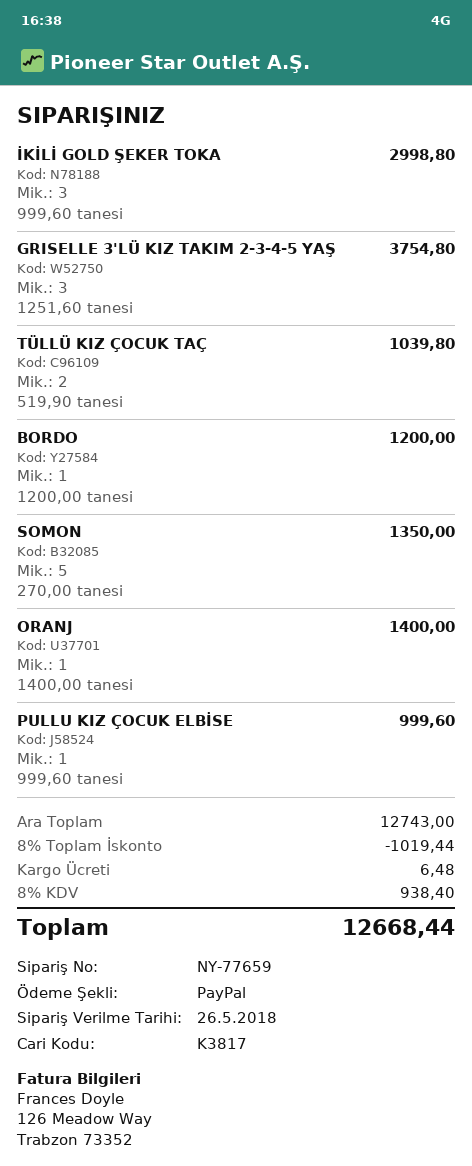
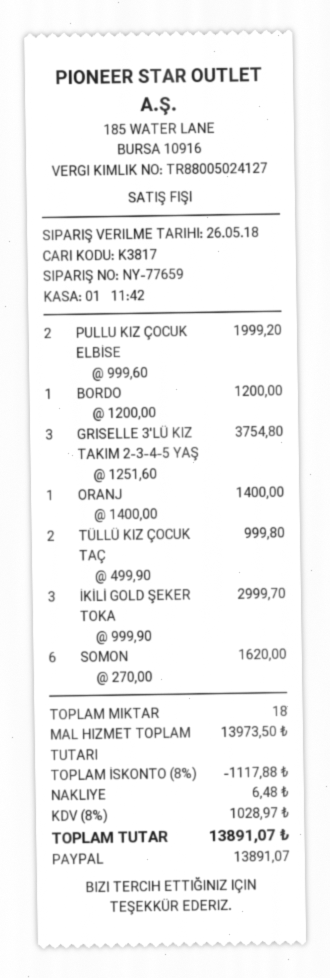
İKİLİ GOLD ŞEKER TOKA: 3 x 999.60 = 2998.80 -> 3 x 999.90 = 2999.70
TÜLLÜ KIZ ÇOCUK TAÇ: 2 x 519.90 = 1039.80 -> 2 x 499.90 = 999.80
SOMON: 5 x 270.00 = 1350.00 -> 6 x 270.00 = 1620.00
PULLU KIZ ÇOCUK ELBİSE: 1 x 999.60 = 999.60 -> 2 x 999.60 = 1999.20
subtotal: 12743.00 -> 13973.50
discount: 8% = 1019.44 -> 8% = 1117.88
tax: 8% = 938.40 -> 8% = 1028.97
total: 12668.44 -> 13891.07

